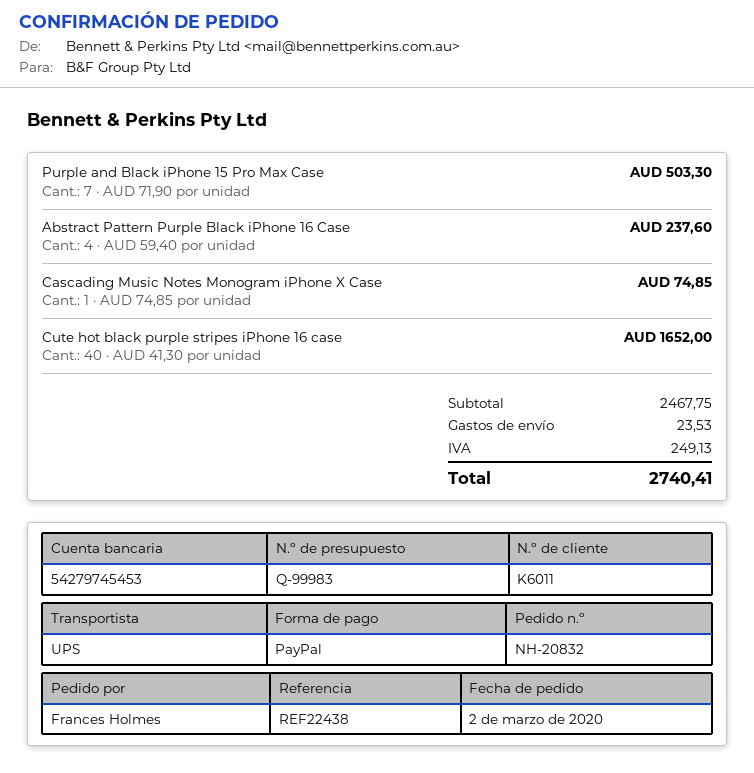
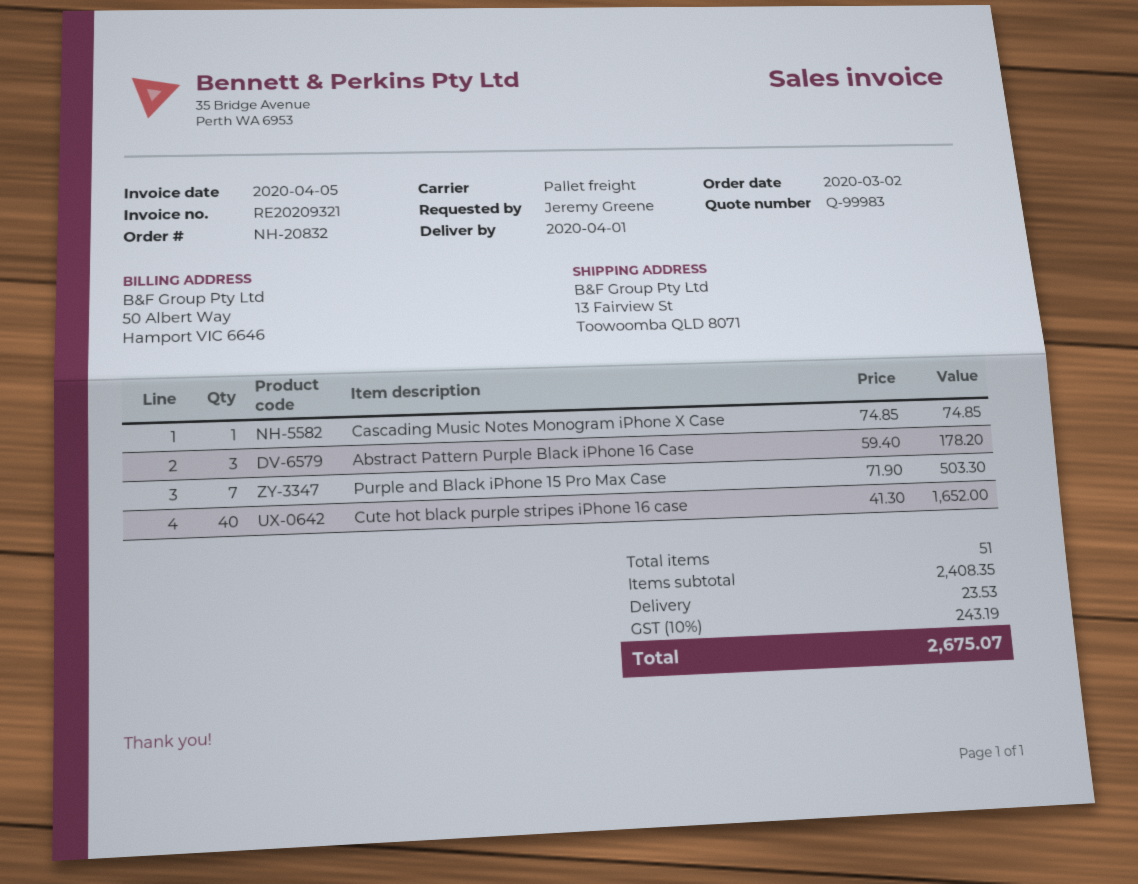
ordered by: Frances Holmes -> Jeremy Greene
shipping method: UPS -> pallet freight
Abstract Pattern Purple Black iPhone 16 Case: 4 x 59.40 = 237.60 -> 3 x 59.40 = 178.20
subtotal: 2467.75 -> 2408.35
tax: 249.13 -> 243.19
total: 2740.41 -> 2675.07

